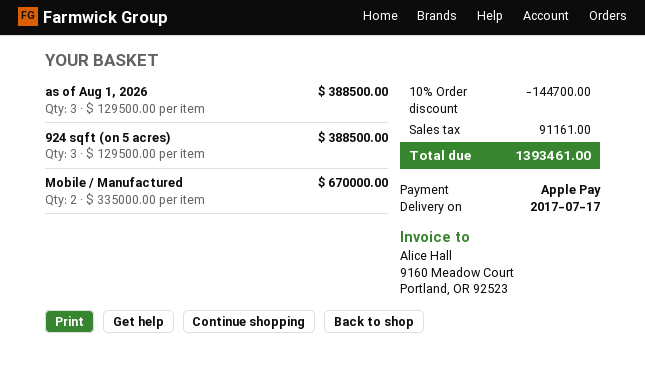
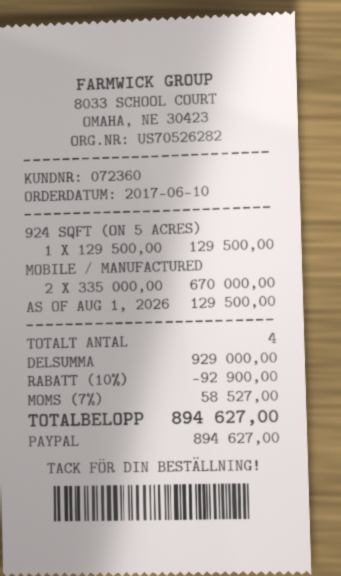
payment method: Apple Pay -> PayPal
as of Aug 1, 2026: 3 x 129500.00 = 388500.00 -> 1 x 129500.00 = 129500.00
924 sqft (on 5 acres): 3 x 129500.00 = 388500.00 -> 1 x 129500.00 = 129500.00
discount: 10% = 144700.00 -> 10% = 92900.00
tax: 91161.00 -> 58527.00
total: 1393461.00 -> 894627.00

